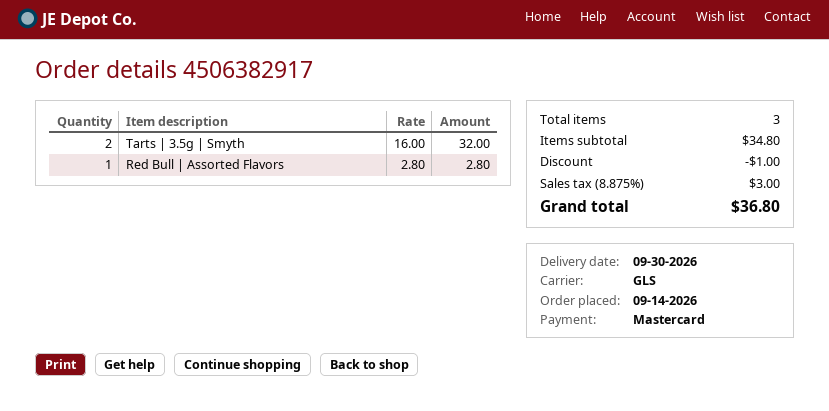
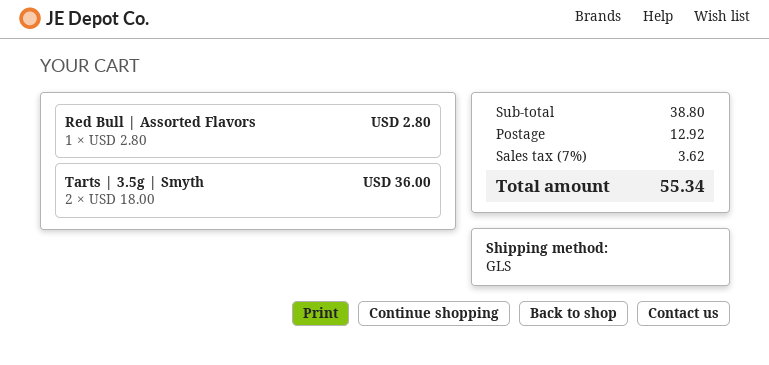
Tarts | 3.5g | Smyth: 2 x 16.00 = 32.00 -> 2 x 18.00 = 36.00
subtotal: 34.80 -> 38.80
discount: 1.00 -> none
shipping: none -> 12.92
tax: 8.875% = 3.00 -> 7% = 3.62
total: 36.80 -> 55.34

